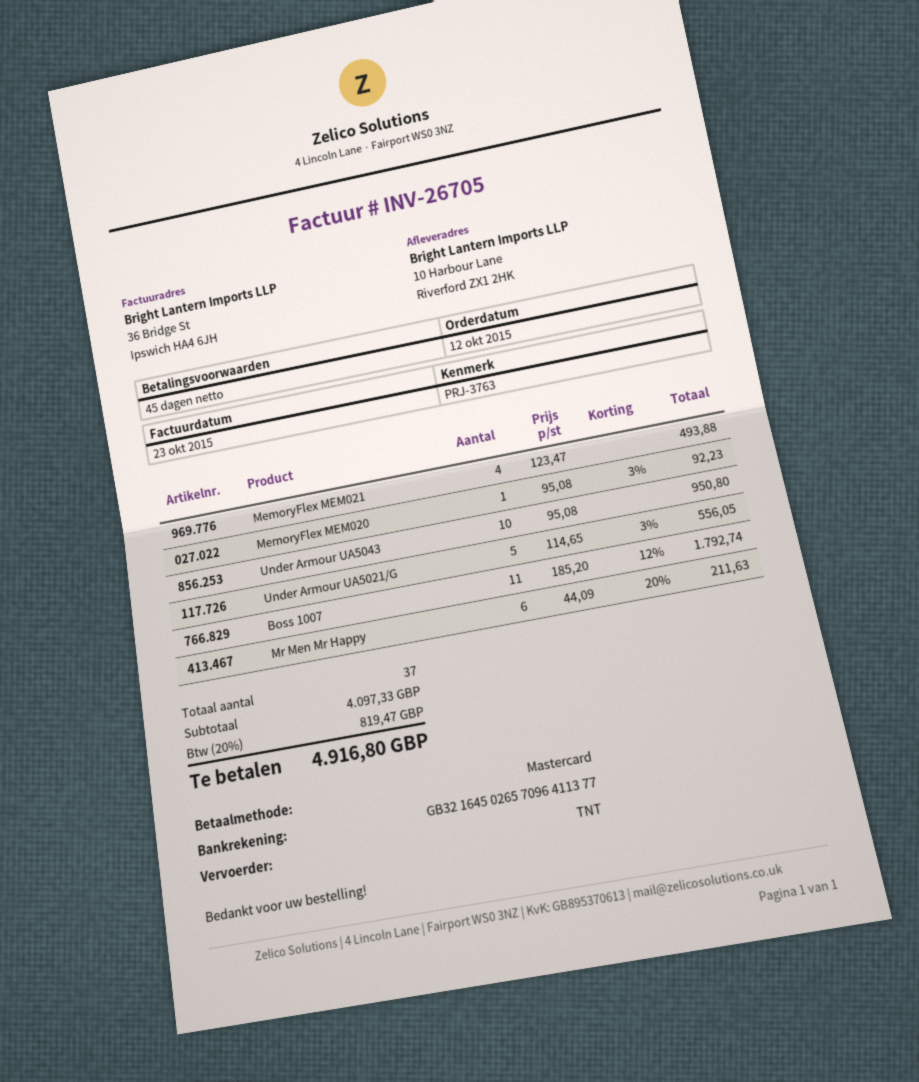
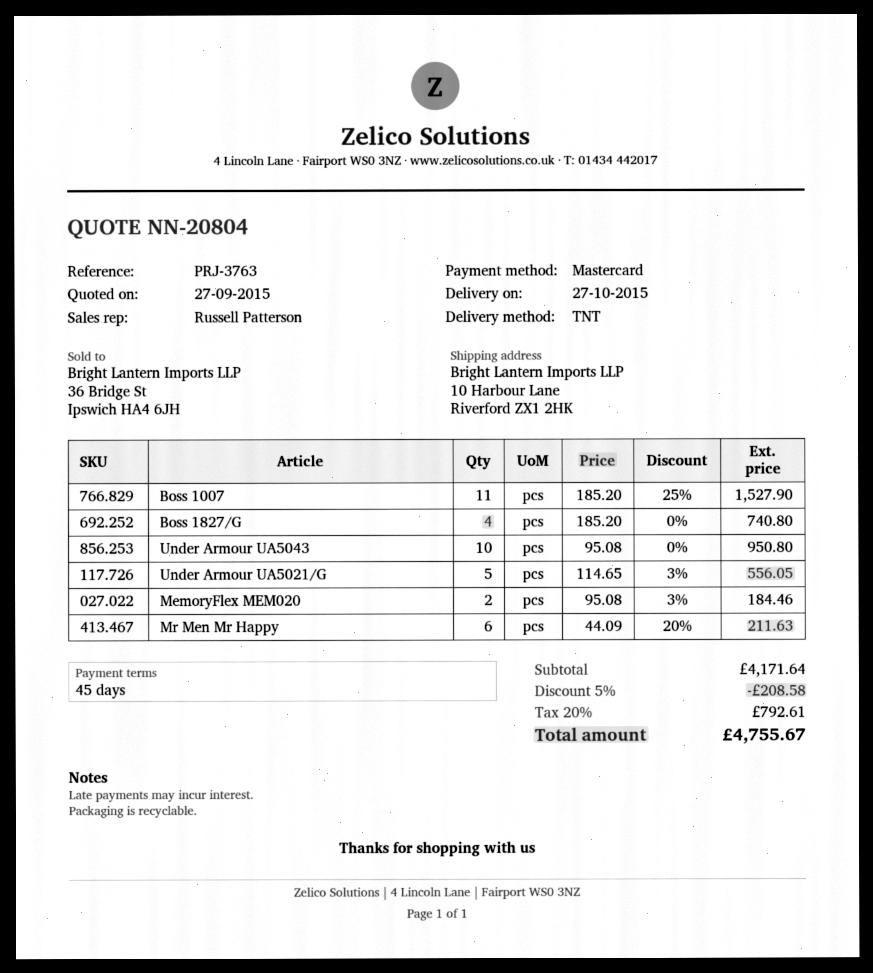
MemoryFlex MEM021: 4 x 123.47 = 493.88 -> none
MemoryFlex MEM020: 1 x 95.08 - 3% = 92.23 -> 2 x 95.08 - 3% = 184.46
Boss 1007: 11 x 185.20 - 12% = 1792.74 -> 11 x 185.20 - 25% = 1527.90
Boss 1827/G: none -> 4 x 185.20 = 740.80
subtotal: 4097.33 -> 4171.64
discount: none -> 5% = 208.58
tax: 20% = 819.47 -> 20% = 792.61
total: 4916.80 -> 4755.67

